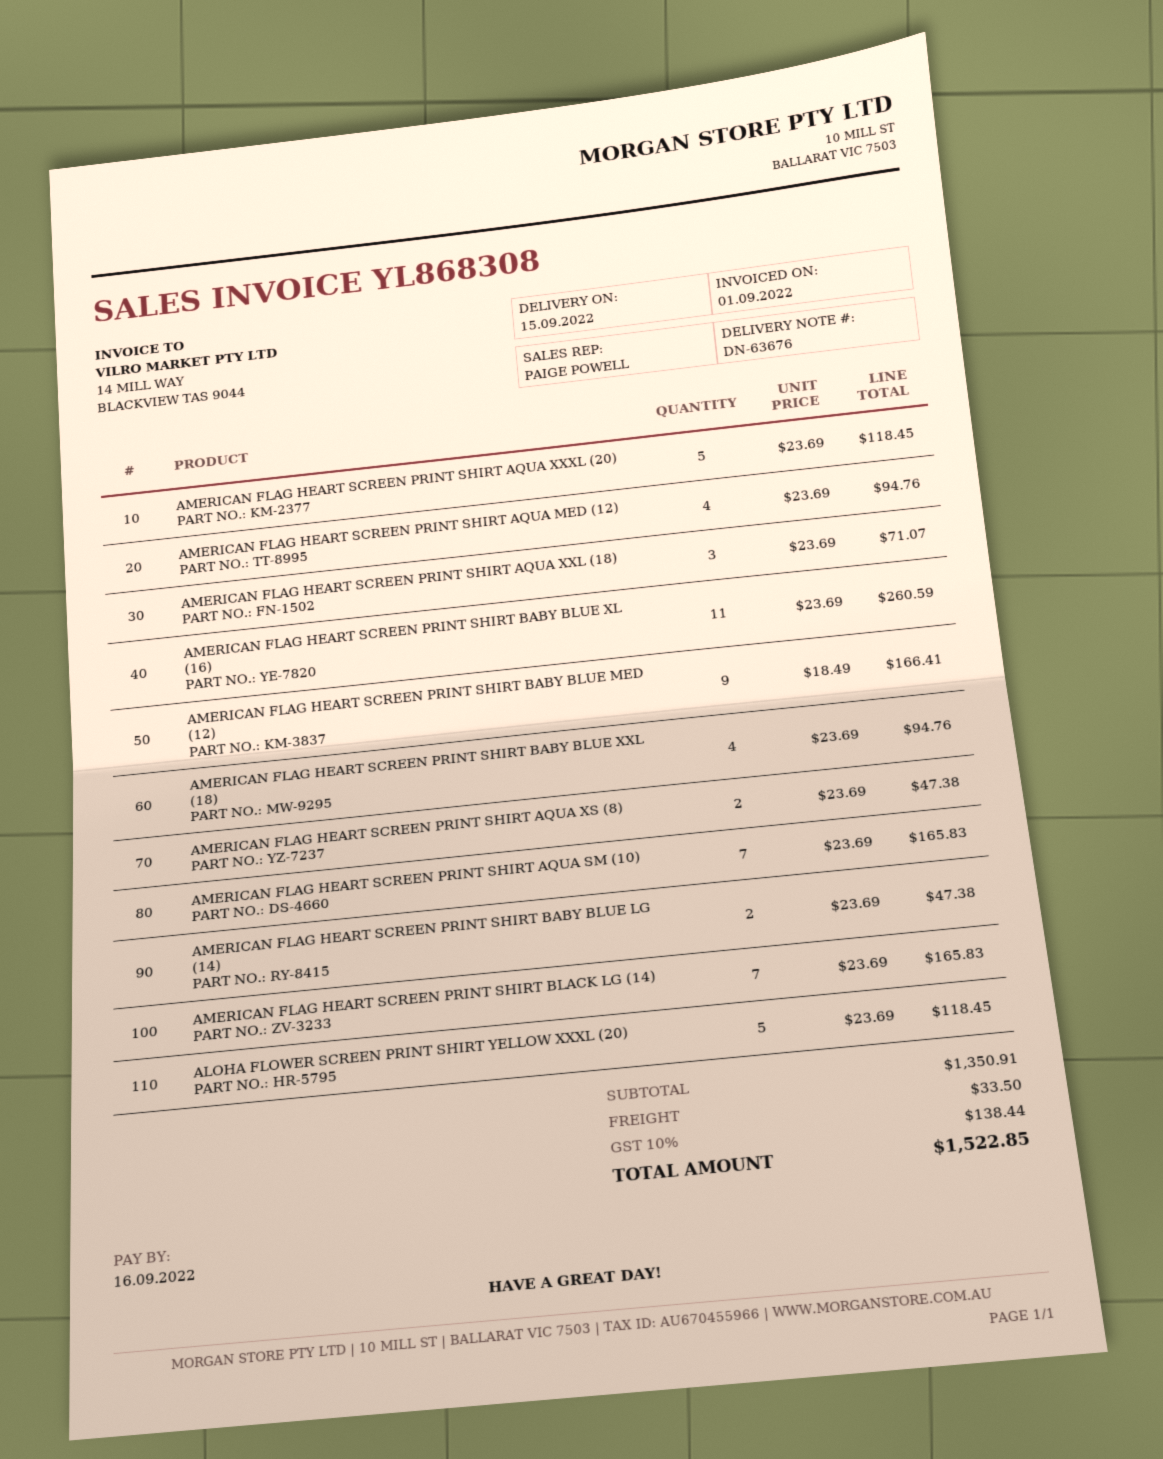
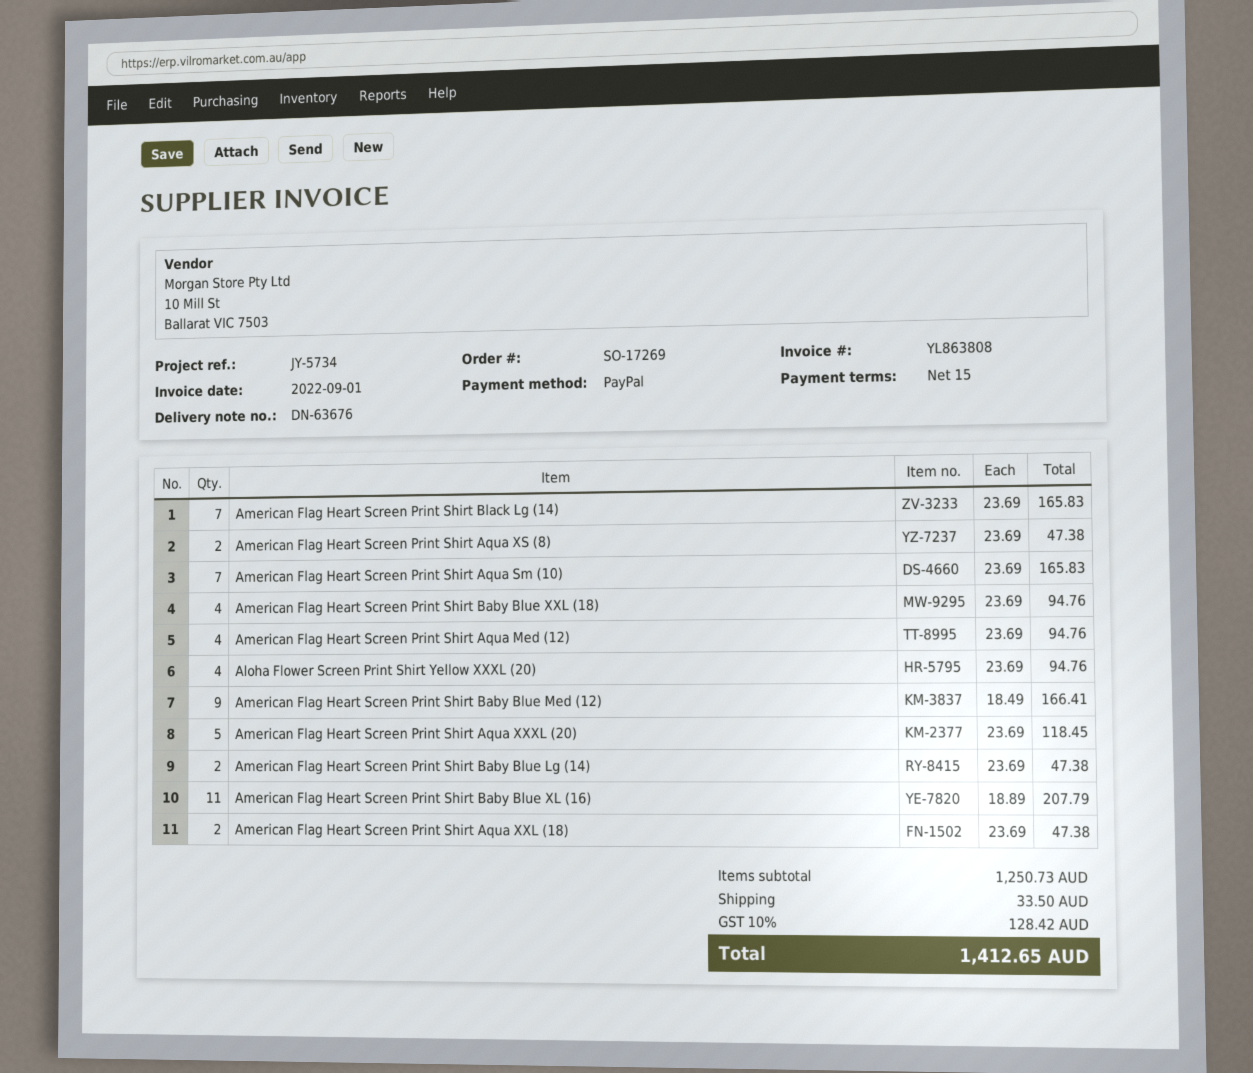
invoice number: YL868308 -> YL863808
AMERICAN FLAG HEART SCREEN PRINT SHIRT AQUA XXL (18): 3 x 23.69 = 71.07 -> 2 x 23.69 = 47.38
AMERICAN FLAG HEART SCREEN PRINT SHIRT BABY BLUE XL (16): 11 x 23.69 = 260.59 -> 11 x 18.89 = 207.79
ALOHA FLOWER SCREEN PRINT SHIRT YELLOW XXXL (20): 5 x 23.69 = 118.45 -> 4 x 23.69 = 94.76
subtotal: 1350.91 -> 1250.73
tax: 10% = 138.44 -> 10% = 128.42
total: 1522.85 -> 1412.65

